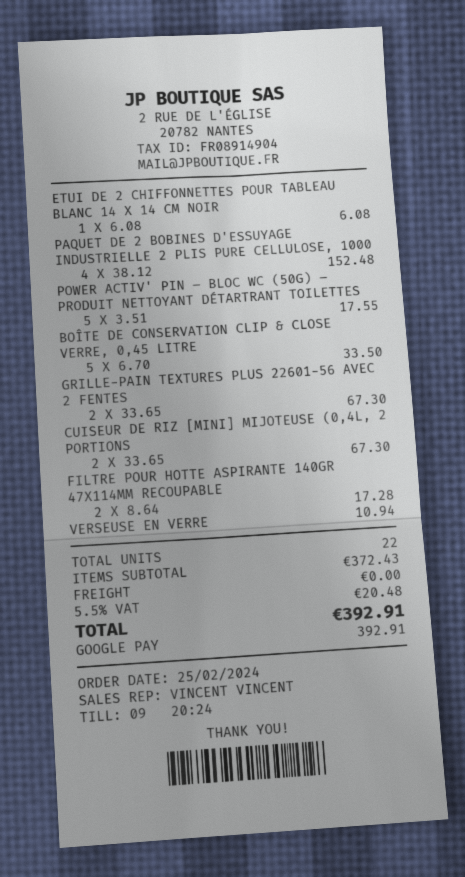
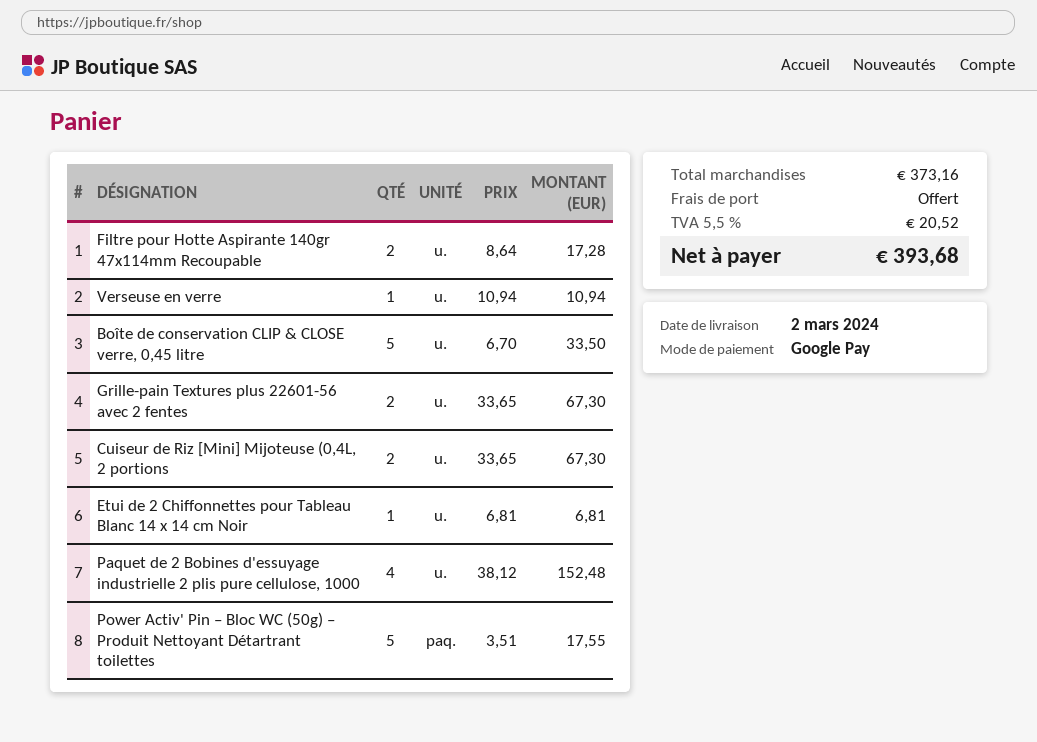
ETUI DE 2 CHIFFONNETTES POUR TABLEAU BLANC 14 X 14 CM NOIR: 1 x 6.08 = 6.08 -> 1 x 6.81 = 6.81
subtotal: 372.43 -> 373.16
tax: 5.5% = 20.48 -> 5.5% = 20.52
total: 392.91 -> 393.68

